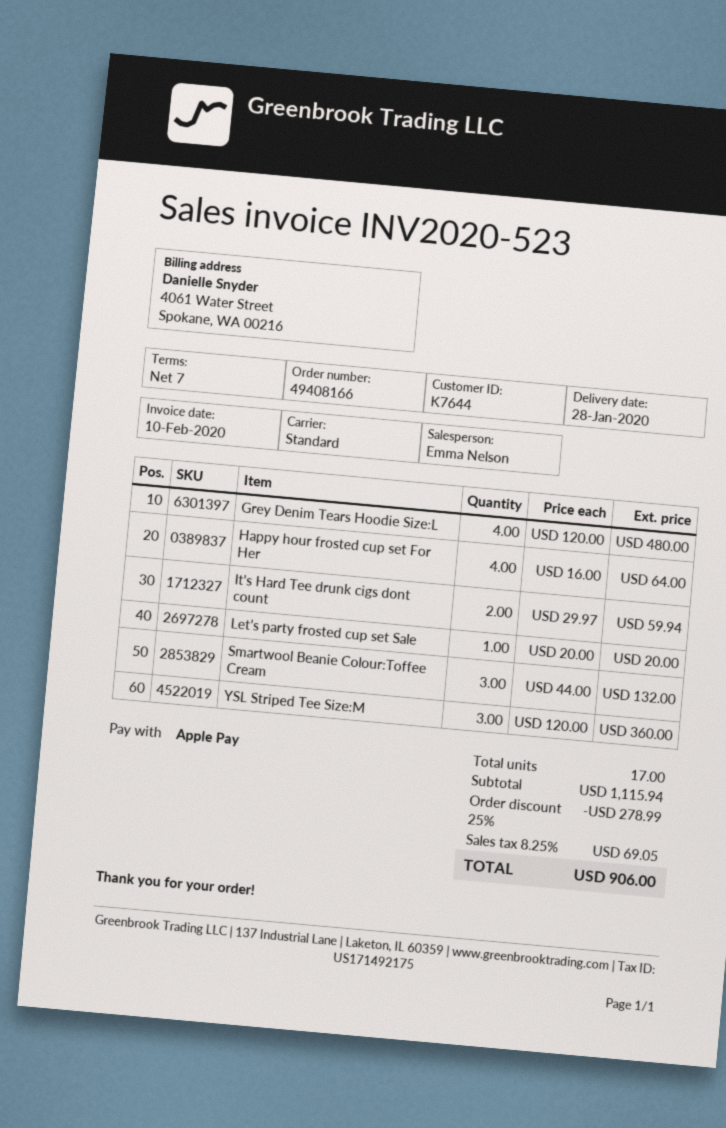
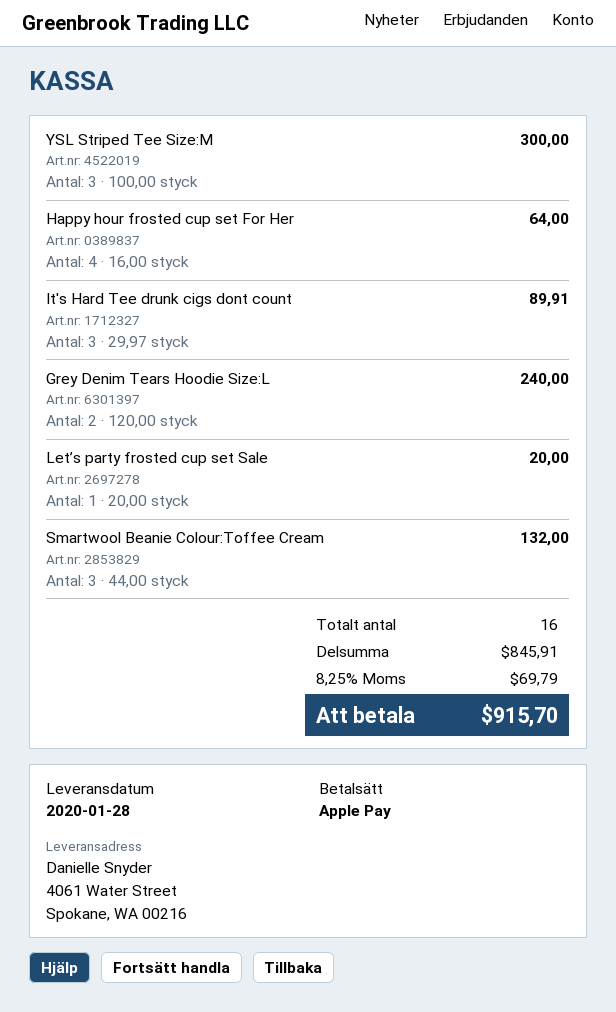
Grey Denim Tears Hoodie Size:L: 4 x 120.00 = 480.00 -> 2 x 120.00 = 240.00
It's Hard Tee drunk cigs dont count: 2 x 29.97 = 59.94 -> 3 x 29.97 = 89.91
YSL Striped Tee Size:M: 3 x 120.00 = 360.00 -> 3 x 100.00 = 300.00
total quantity: 17 -> 16
subtotal: 1115.94 -> 845.91
discount: 25% = 278.99 -> none
tax: 8.25% = 69.05 -> 8.25% = 69.79
total: 906.00 -> 915.70

